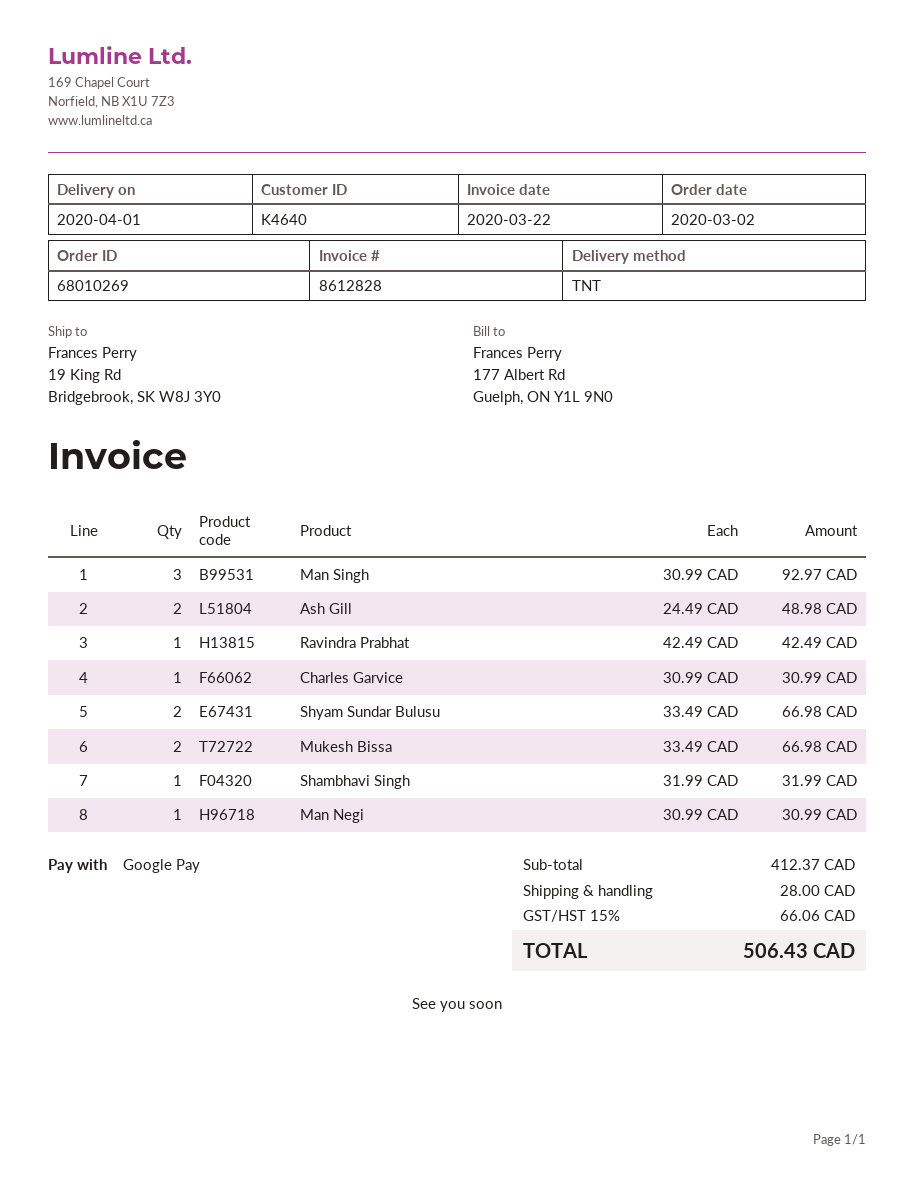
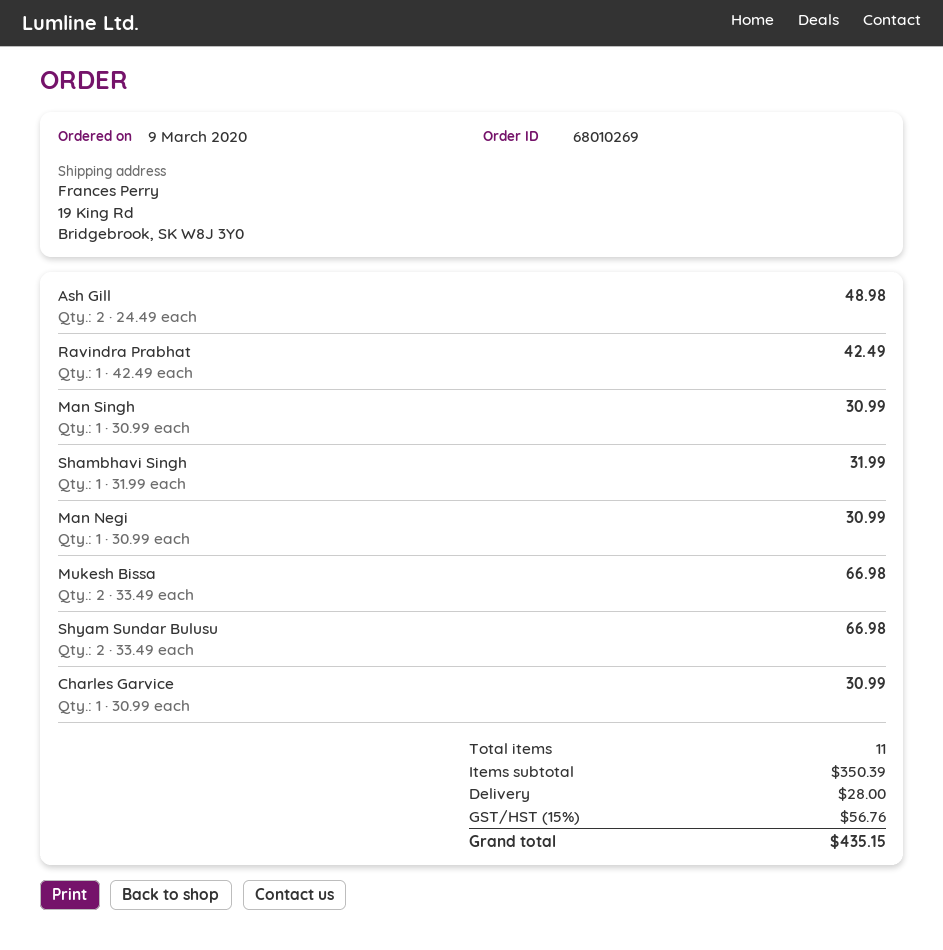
order date: 2020-03-02 -> 2020-03-09
Man Singh: 3 x 30.99 = 92.97 -> 1 x 30.99 = 30.99
subtotal: 412.37 -> 350.39
tax: 15% = 66.06 -> 15% = 56.76
total: 506.43 -> 435.15

